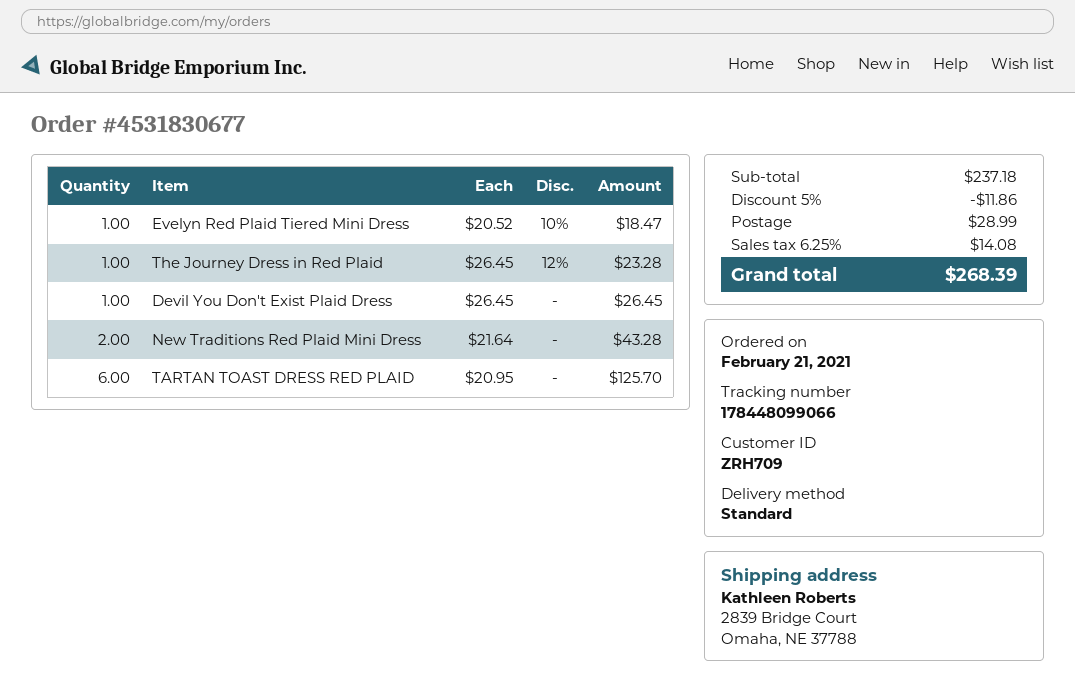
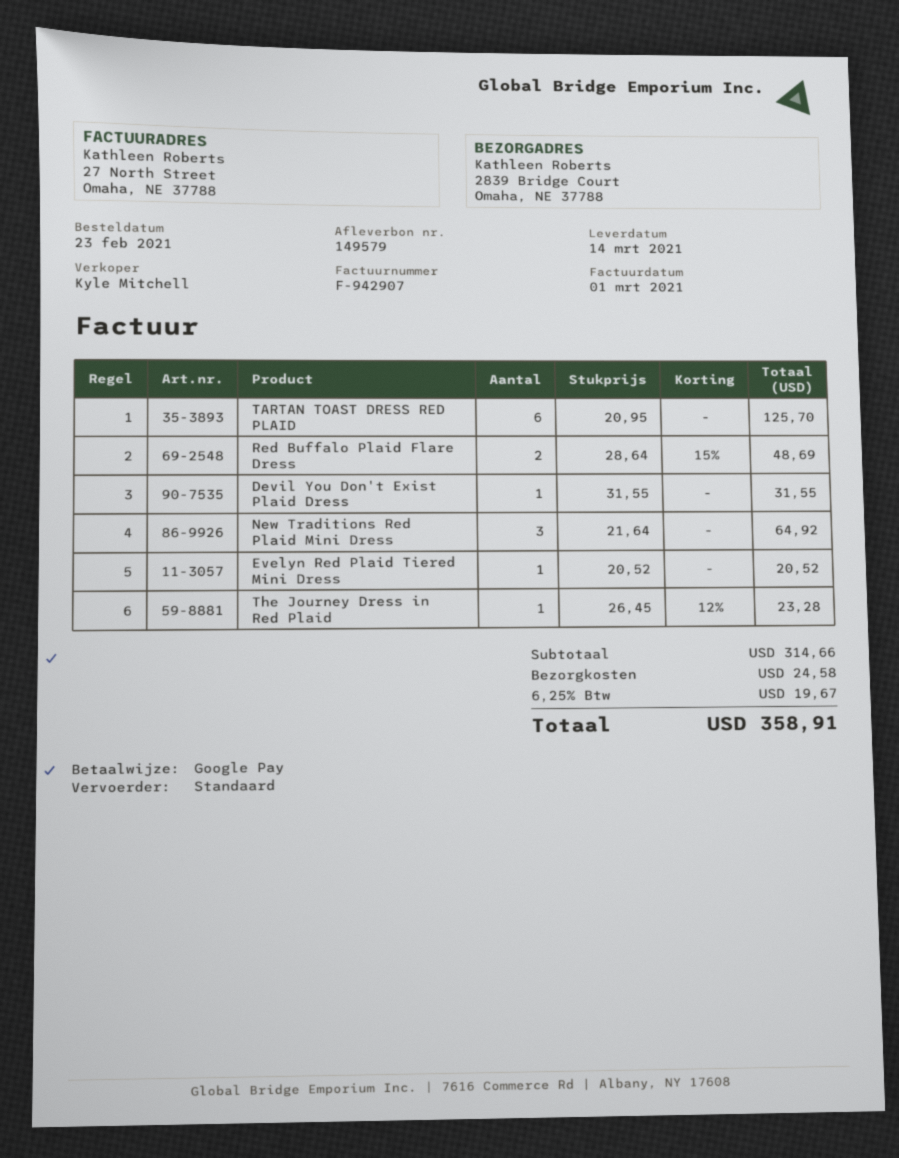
order date: 2021-02-21 -> 2021-02-23
Evelyn Red Plaid Tiered Mini Dress: 1 x 20.52 - 10% = 18.47 -> 1 x 20.52 = 20.52
Devil You Don't Exist Plaid Dress: 1 x 26.45 = 26.45 -> 1 x 31.55 = 31.55
New Traditions Red Plaid Mini Dress: 2 x 21.64 = 43.28 -> 3 x 21.64 = 64.92
Red Buffalo Plaid Flare Dress: none -> 2 x 28.64 - 15% = 48.69
subtotal: 237.18 -> 314.66
discount: 5% = 11.86 -> none
shipping: 28.99 -> 24.58
tax: 6.25% = 14.08 -> 6.25% = 19.67
total: 268.39 -> 358.91

